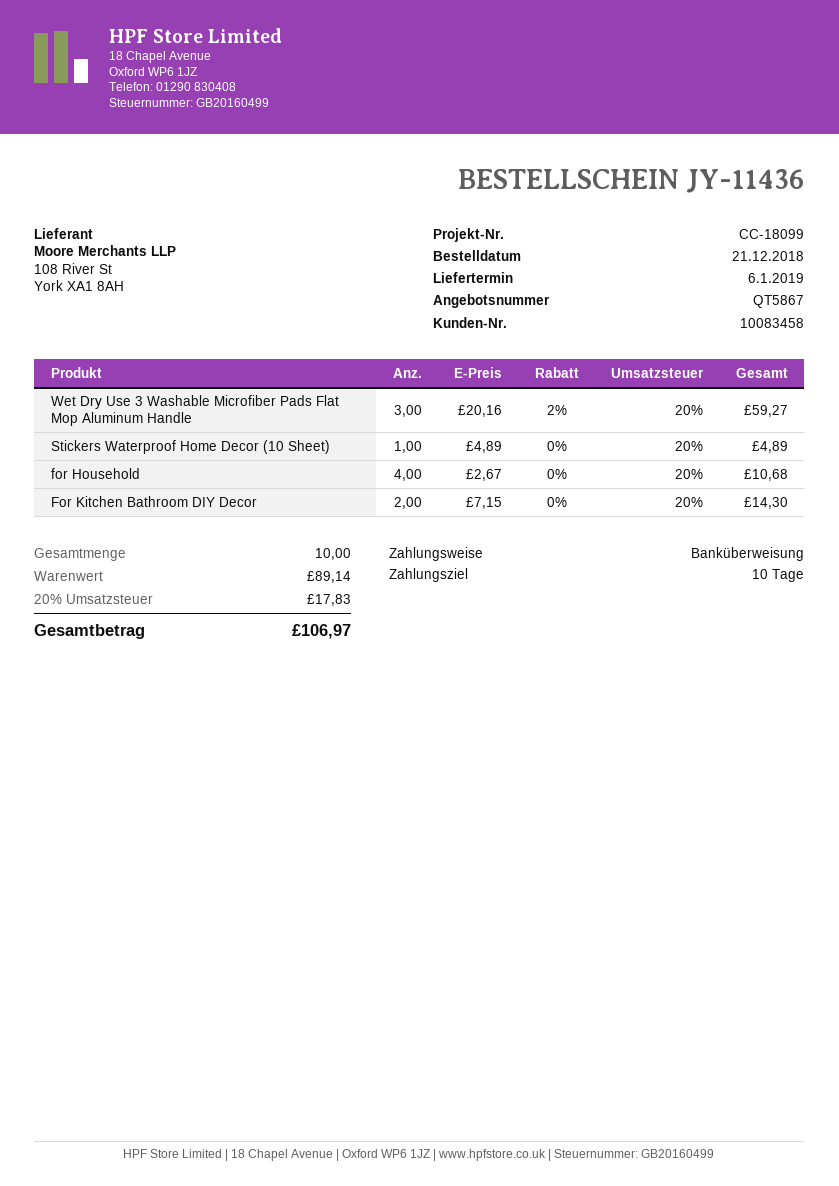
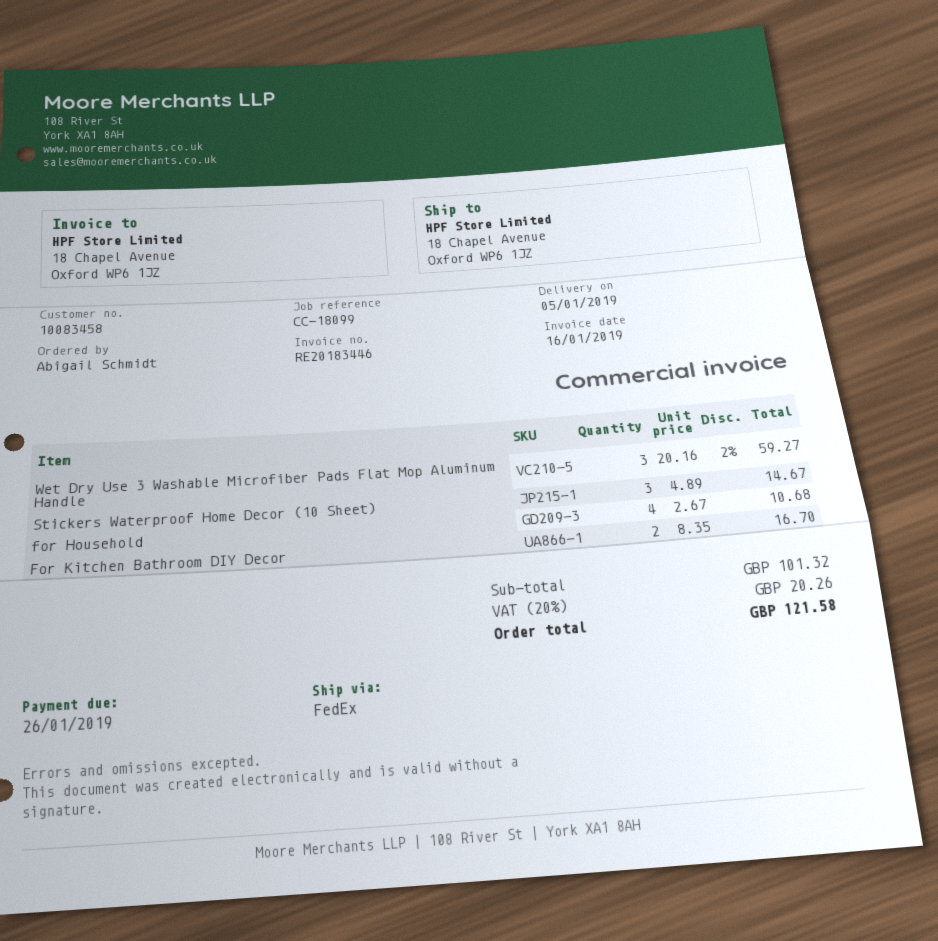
delivery date: 2019-01-06 -> 2019-01-05
Stickers Waterproof Home Decor (10 Sheet): 1 x 4.89 = 4.89 -> 3 x 4.89 = 14.67
For Kitchen Bathroom DIY Decor: 2 x 7.15 = 14.30 -> 2 x 8.35 = 16.70
subtotal: 89.14 -> 101.32
tax: 20% = 17.83 -> 20% = 20.26
total: 106.97 -> 121.58

